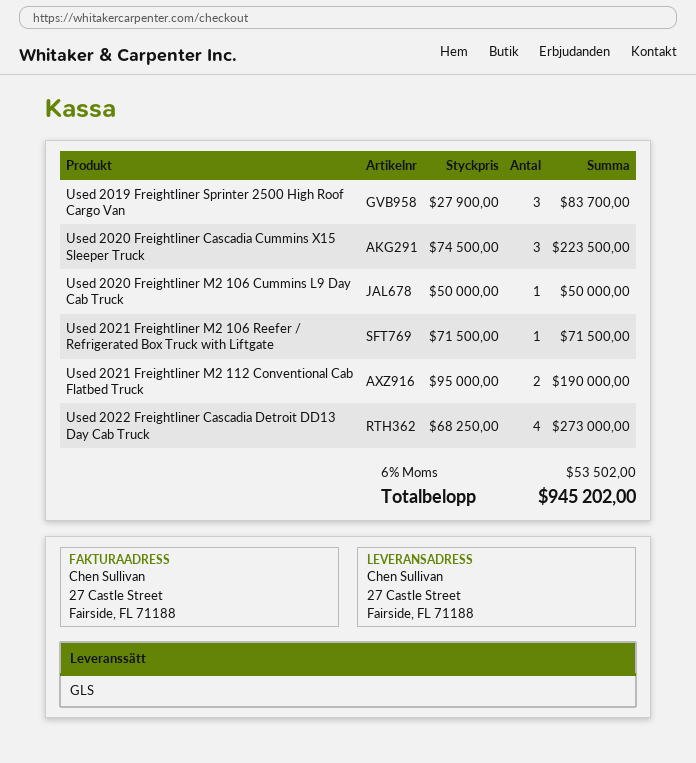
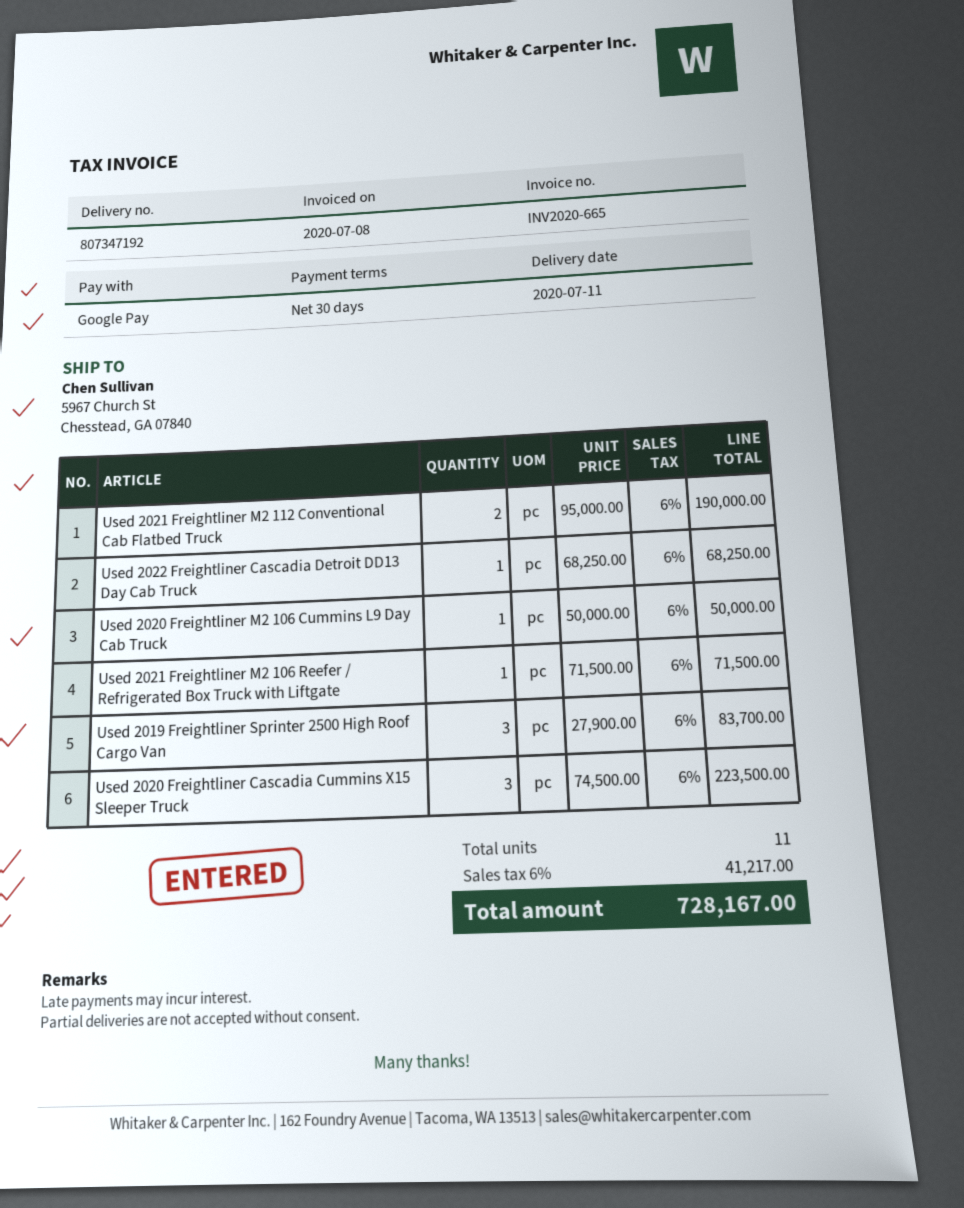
ship to: 27 Castle Street, Fairside, FL 71188 -> 5967 Church St, Chesstead, GA 07840
Used 2022 Freightliner Cascadia Detroit DD13 Day Cab Truck: 4 x 68250.00 = 273000.00 -> 1 x 68250.00 = 68250.00
tax: 6% = 53502.00 -> 6% = 41217.00
total: 945202.00 -> 728167.00

